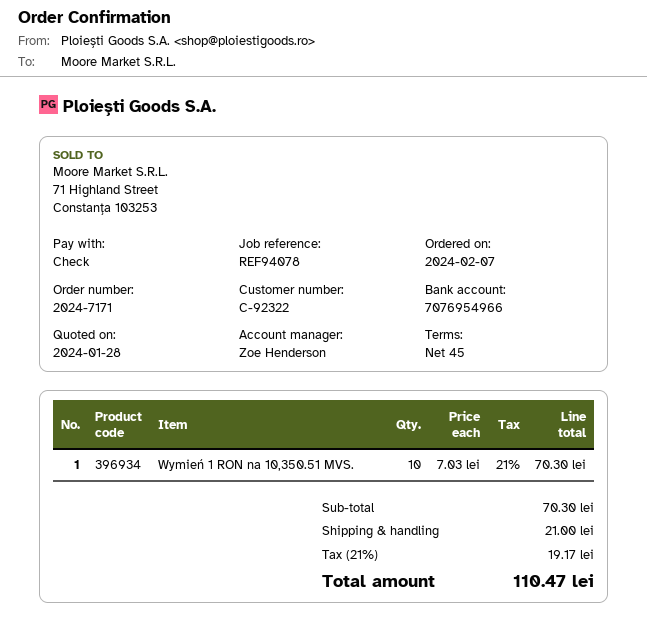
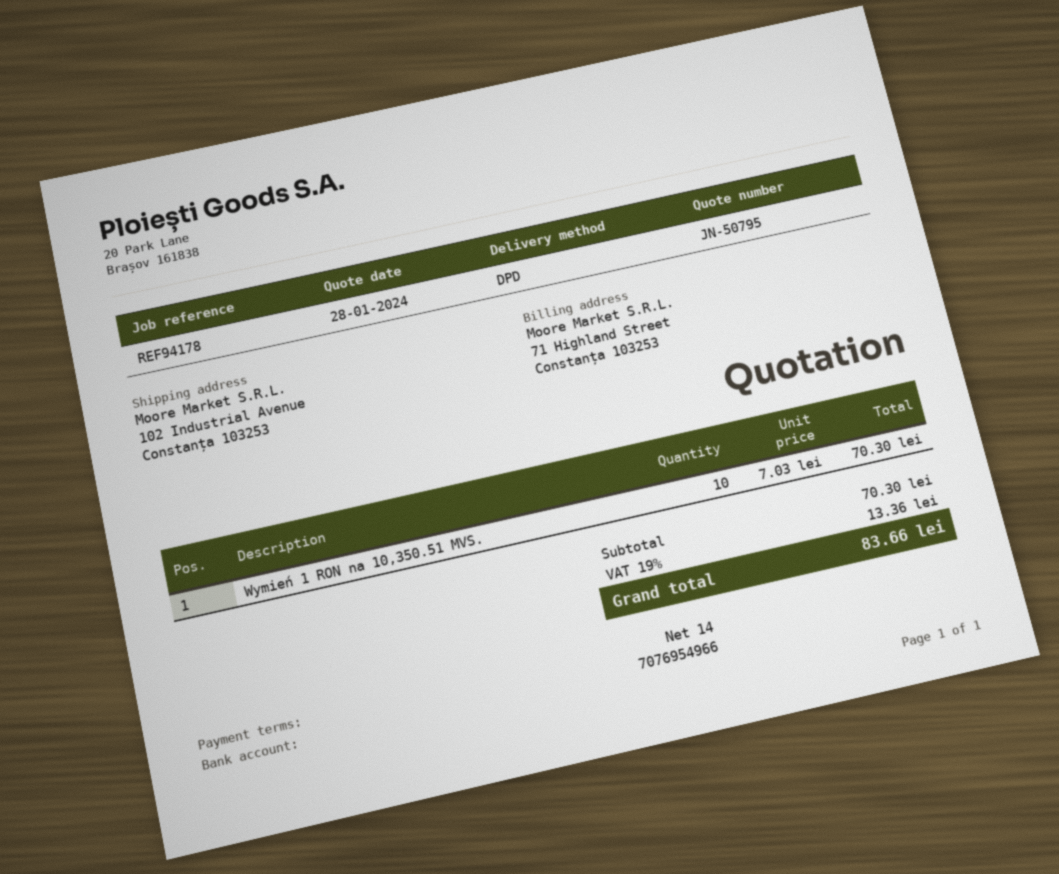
payment terms: 45 days -> 14 days
reference: REF94078 -> REF94178
shipping: 21.00 -> none
tax: 21% = 19.17 -> 19% = 13.36
total: 110.47 -> 83.66

